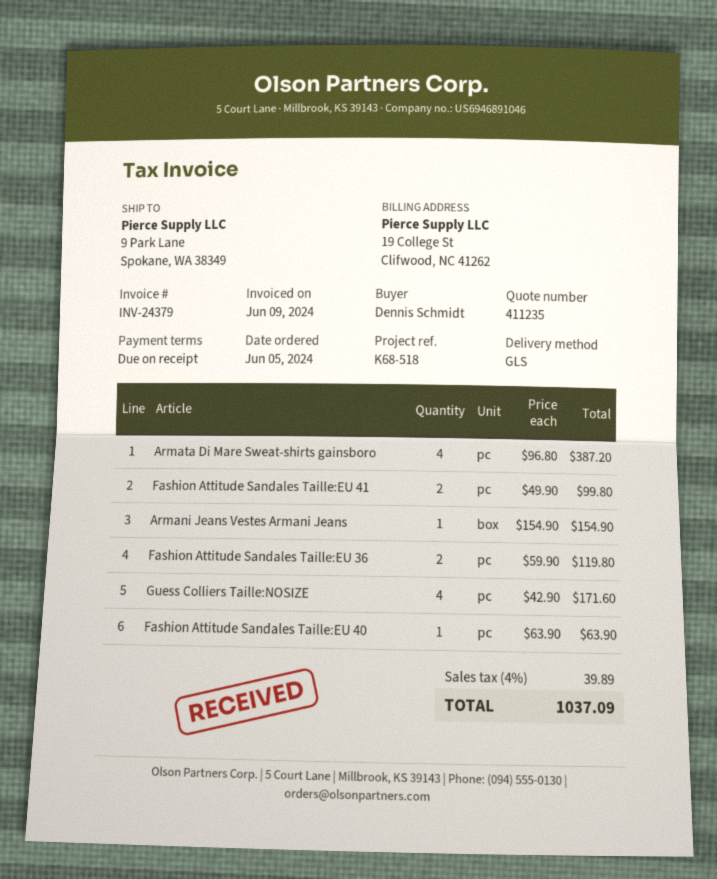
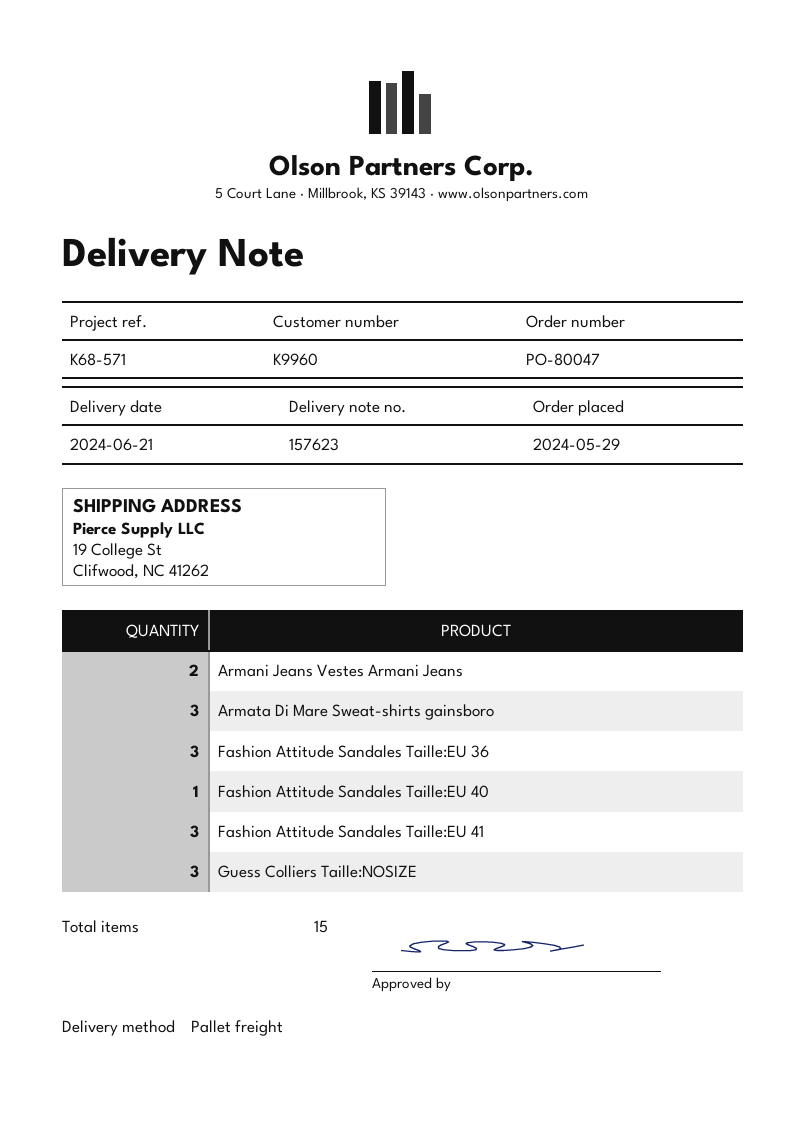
order date: 2024-06-05 -> 2024-05-29
reference: K68-518 -> K68-571
shipping method: GLS -> pallet freight
ship to: 9 Park Lane, Spokane, WA 38349 -> 19 College St, Clifwood, NC 41262
Armata Di Mare Sweat-shirts gainsboro: 4 -> 3
Fashion Attitude Sandales Taille:EU 41: 2 -> 3
Armani Jeans Vestes Armani Jeans: 1 -> 2
Fashion Attitude Sandales Taille:EU 36: 2 -> 3
Guess Colliers Taille:NOSIZE: 4 -> 3

